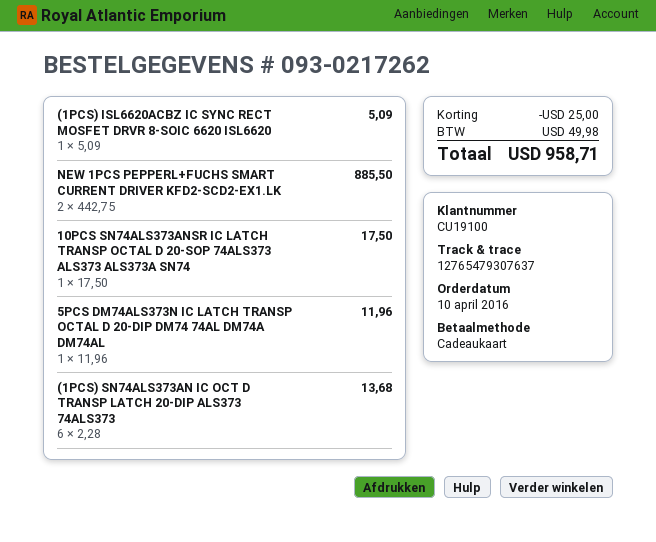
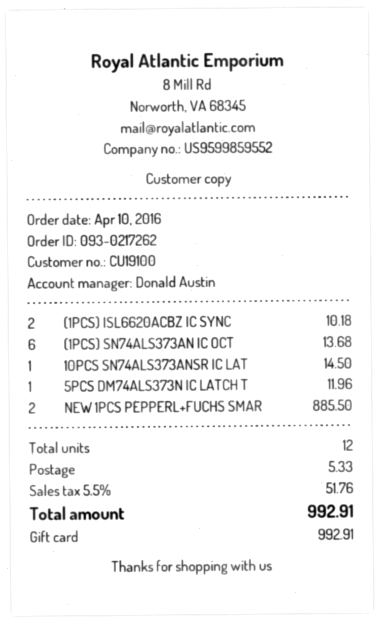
(1PCS) ISL6620ACBZ IC SYNC RECT MOSFET DRVR 8-SOIC 6620 ISL6620: 1 for 5.09 -> 2 for 10.18
10PCS SN74ALS373ANSR IC LATCH TRANSP OCTAL D 20-SOP 74ALS373 ALS373 ALS373A SN74: 1 for 17.50 -> 1 for 14.50
discount: 25.00 -> none
shipping: none -> 5.33
tax: 49.98 -> 51.76
total: 958.71 -> 992.91

